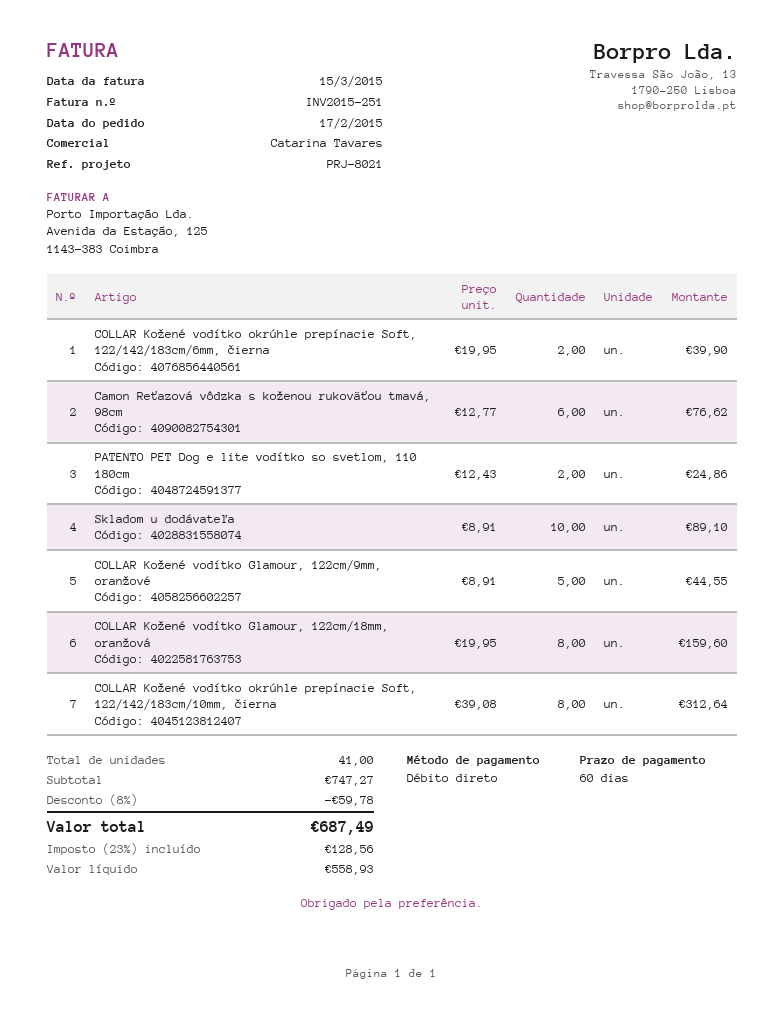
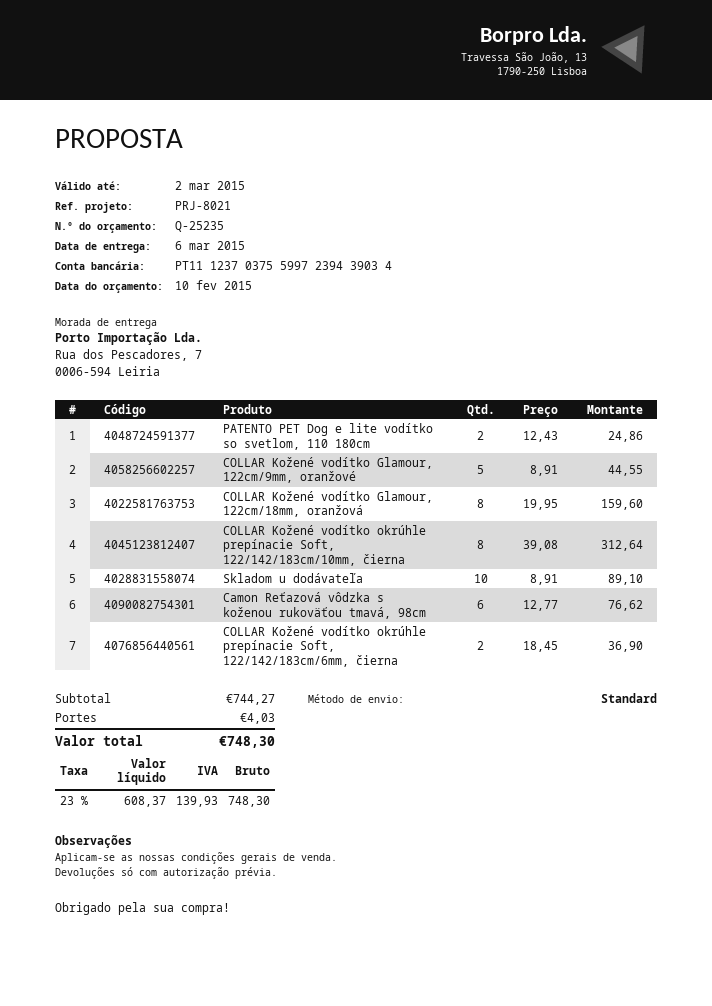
COLLAR Kožené vodítko okrúhle prepínacie Soft, 122/142/183cm/6mm, čierna: 2 x 19.95 = 39.90 -> 2 x 18.45 = 36.90
subtotal: 747.27 -> 744.27
discount: 8% = 59.78 -> none
shipping: none -> 4.03
net: 558.93 -> 608.37
tax: 23% = 128.56 -> 23% = 139.93
total: 687.49 -> 748.30

